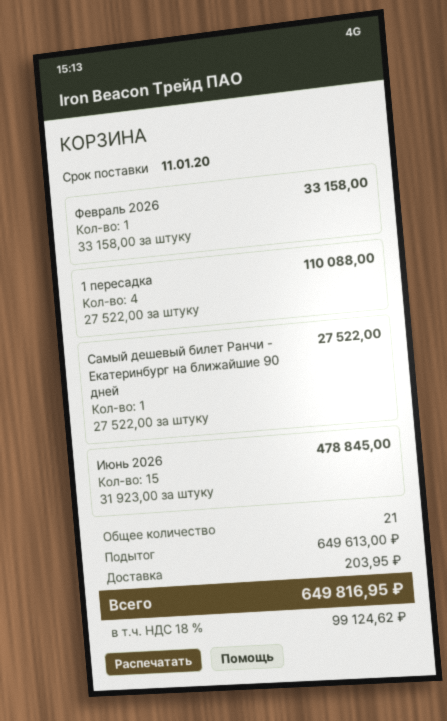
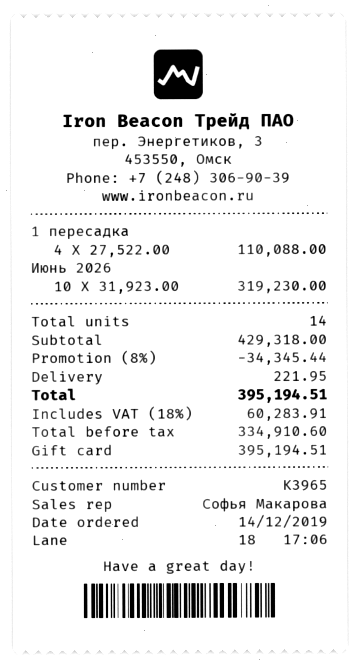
Февраль 2026: 1 x 33158.00 = 33158.00 -> none
Самый дешевый билет Ранчи - Екатеринбург на ближайшие 90 дней: 1 x 27522.00 = 27522.00 -> none
Июнь 2026: 15 x 31923.00 = 478845.00 -> 10 x 31923.00 = 319230.00
total quantity: 21 -> 14
subtotal: 649613.00 -> 429318.00
discount: none -> 8% = 34345.44
shipping: 203.95 -> 221.95
tax: 18% = 99124.62 -> 18% = 60283.91
total: 649816.95 -> 395194.51

